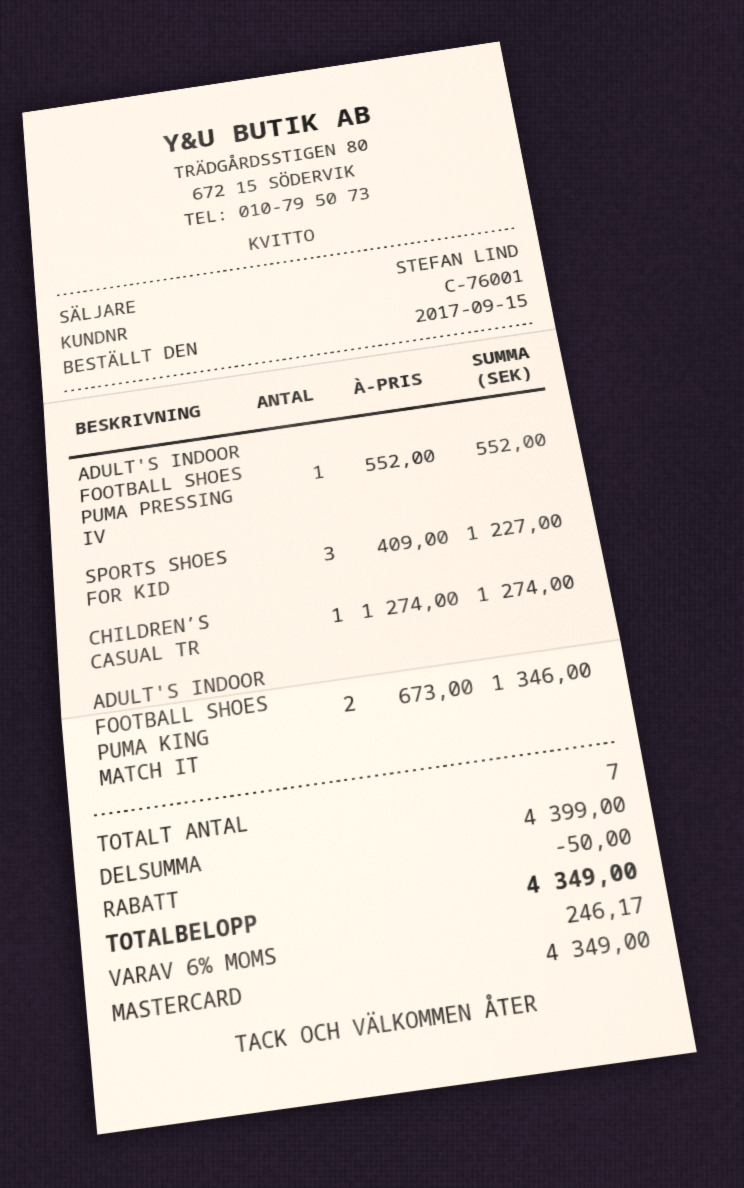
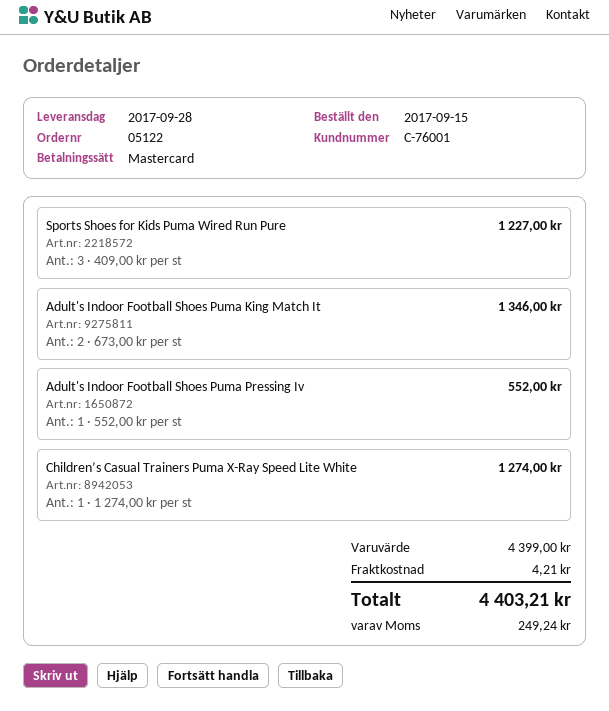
discount: 50.00 -> none
shipping: none -> 4.21
tax: 246.17 -> 249.24
total: 4349.00 -> 4403.21

